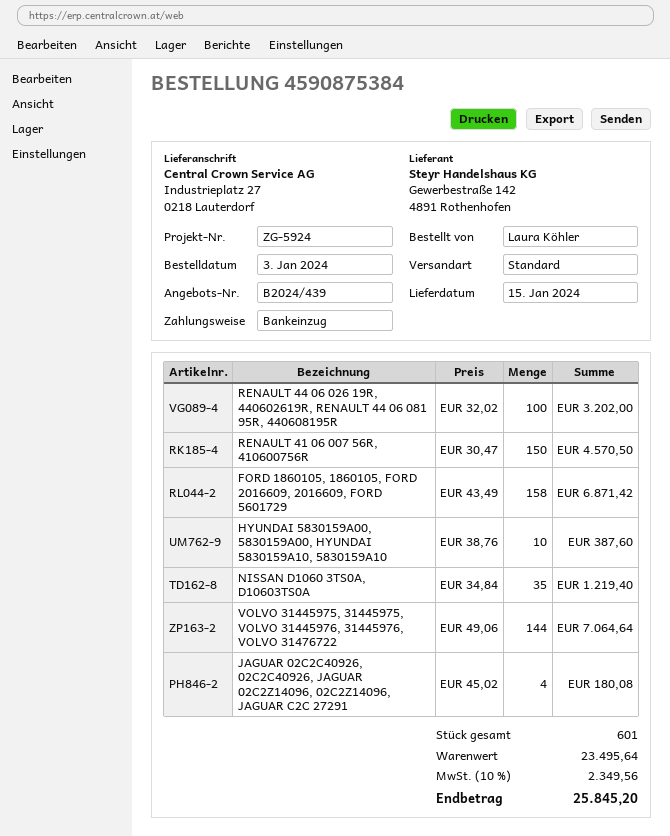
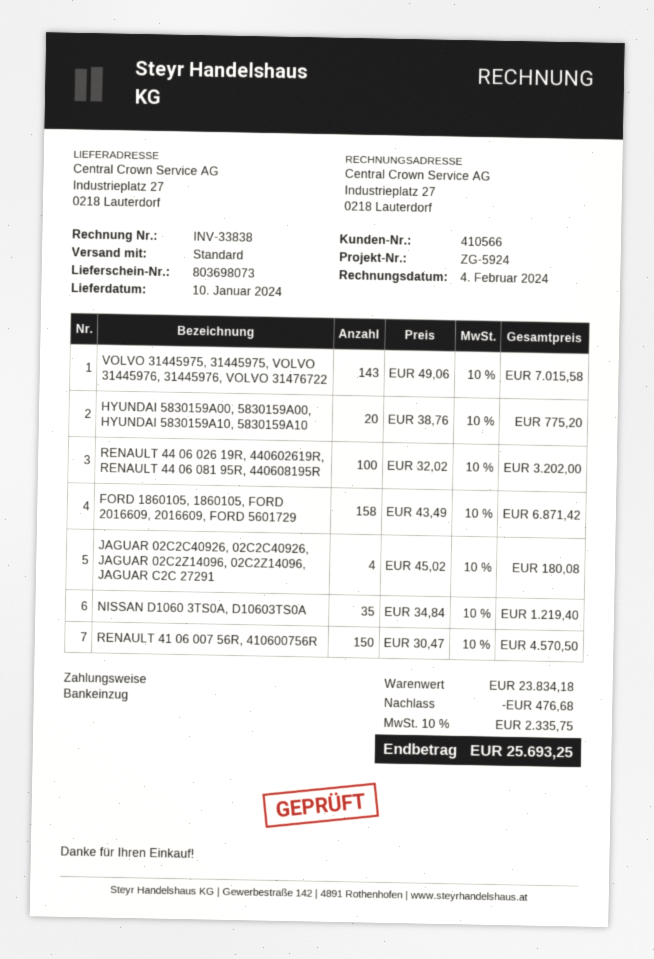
delivery date: 2024-01-15 -> 2024-01-10
HYUNDAI 5830159A00, 5830159A00, HYUNDAI 5830159A10, 5830159A10: 10 x 38.76 = 387.60 -> 20 x 38.76 = 775.20
VOLVO 31445975, 31445975, VOLVO 31445976, 31445976, VOLVO 31476722: 144 x 49.06 = 7064.64 -> 143 x 49.06 = 7015.58
subtotal: 23495.64 -> 23834.18
discount: none -> 476.68
tax: 10% = 2349.56 -> 10% = 2335.75
total: 25845.20 -> 25693.25

